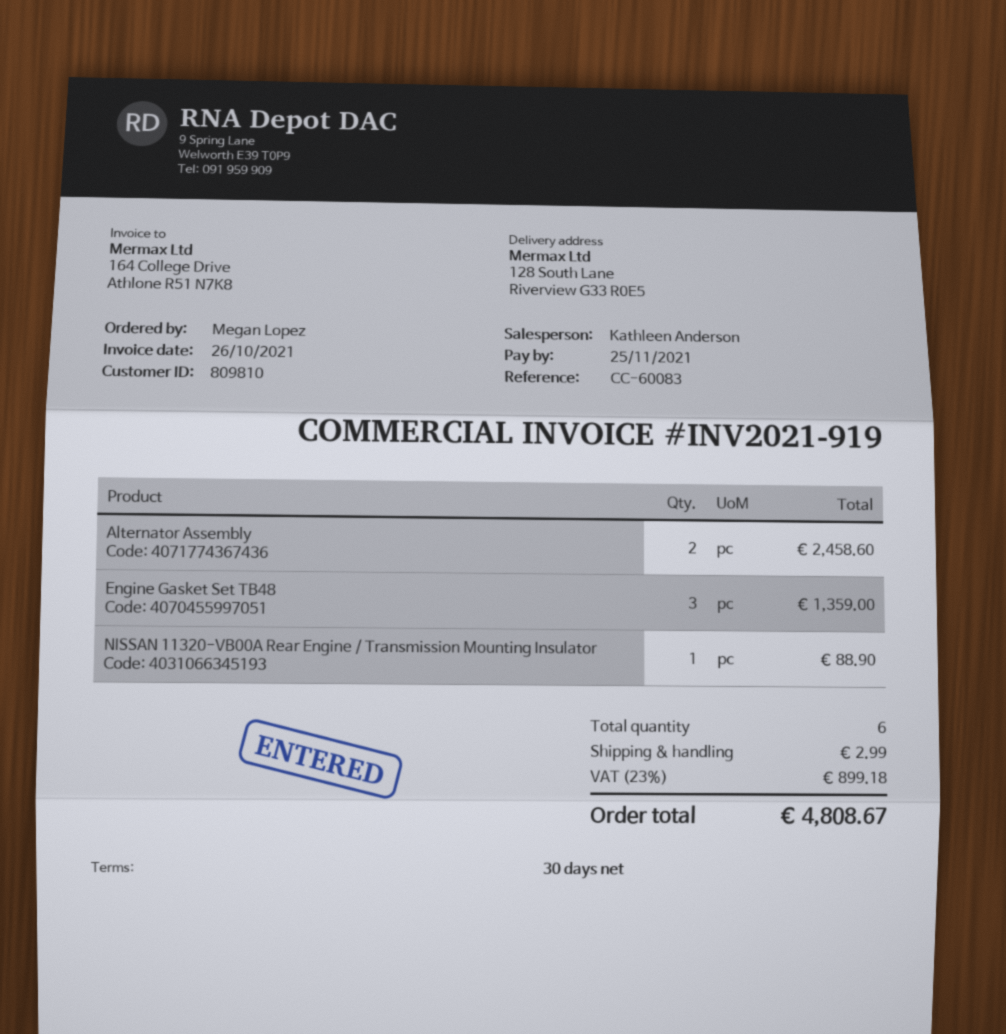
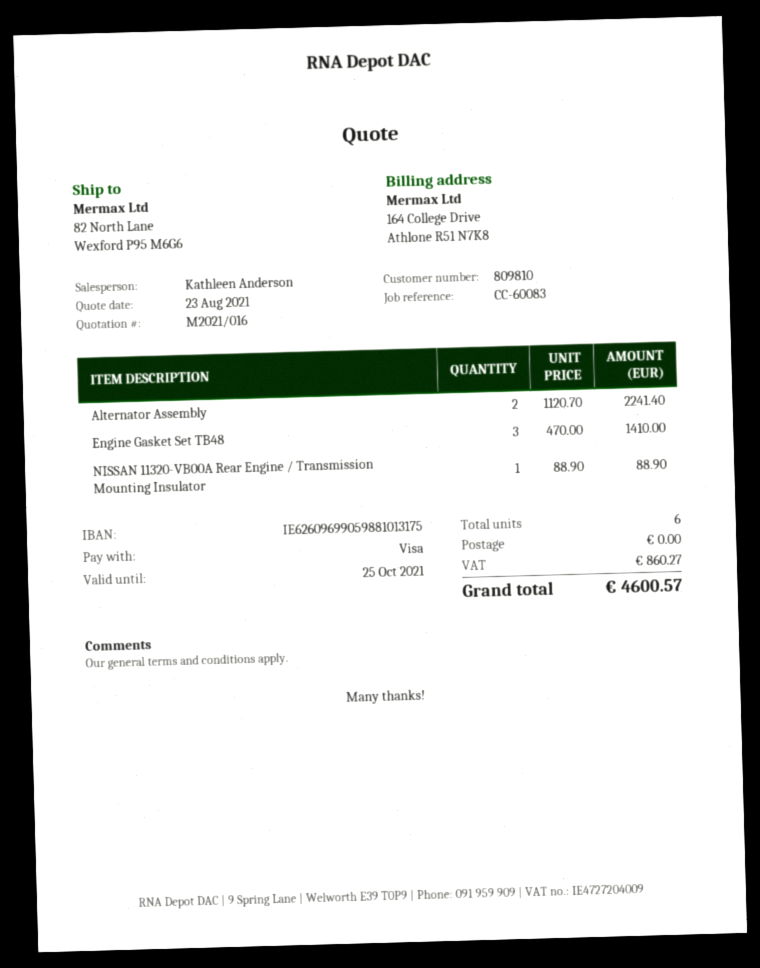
ship to: 128 South Lane, Riverview G33 R0E5 -> 82 North Lane, Wexford P95 M6G6
Alternator Assembly: 2 for 2458.60 -> 2 for 2241.40
Engine Gasket Set TB48: 3 for 1359.00 -> 3 for 1410.00
shipping: 2.99 -> 0.00
tax: 899.18 -> 860.27
total: 4808.67 -> 4600.57

